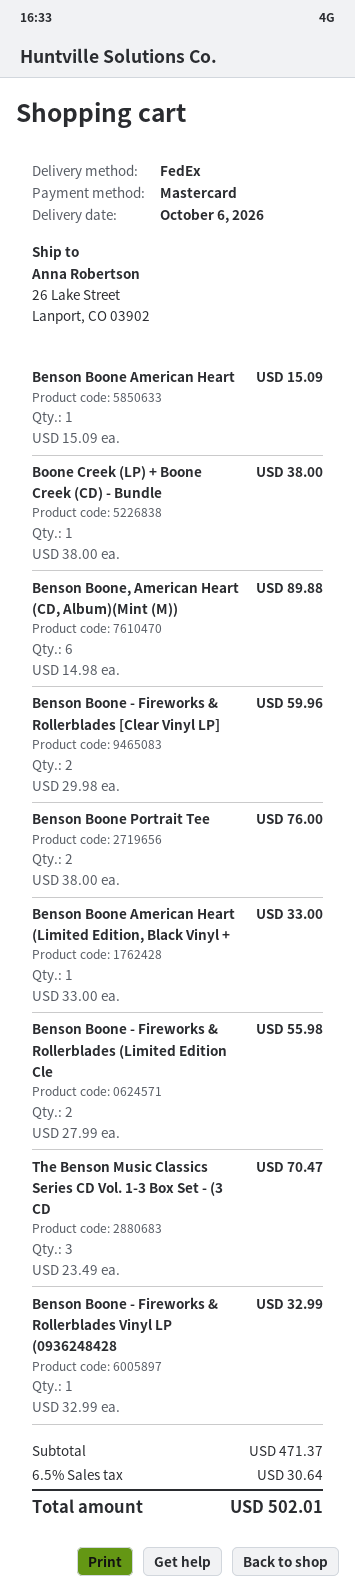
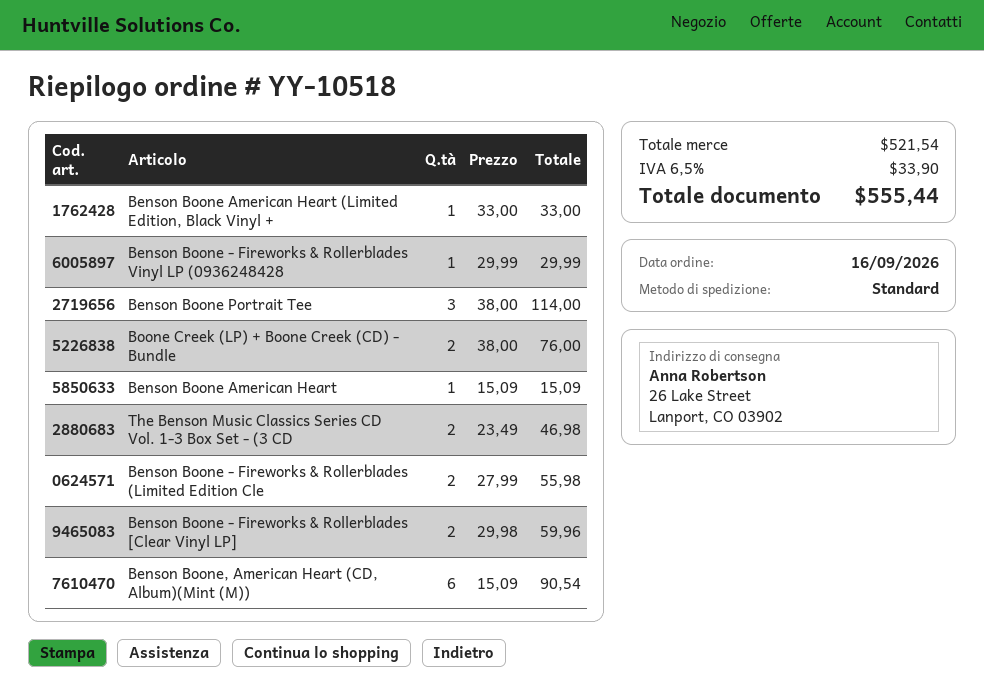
shipping method: FedEx -> standard
Boone Creek (LP) + Boone Creek (CD) - Bundle: 1 x 38.00 = 38.00 -> 2 x 38.00 = 76.00
Benson Boone, American Heart (CD, Album)(Mint (M)): 6 x 14.98 = 89.88 -> 6 x 15.09 = 90.54
Benson Boone Portrait Tee: 2 x 38.00 = 76.00 -> 3 x 38.00 = 114.00
The Benson Music Classics Series CD Vol. 1-3 Box Set - (3 CD: 3 x 23.49 = 70.47 -> 2 x 23.49 = 46.98
Benson Boone - Fireworks & Rollerblades Vinyl LP (0936248428: 1 x 32.99 = 32.99 -> 1 x 29.99 = 29.99
subtotal: 471.37 -> 521.54
tax: 6.5% = 30.64 -> 6.5% = 33.90
total: 502.01 -> 555.44

